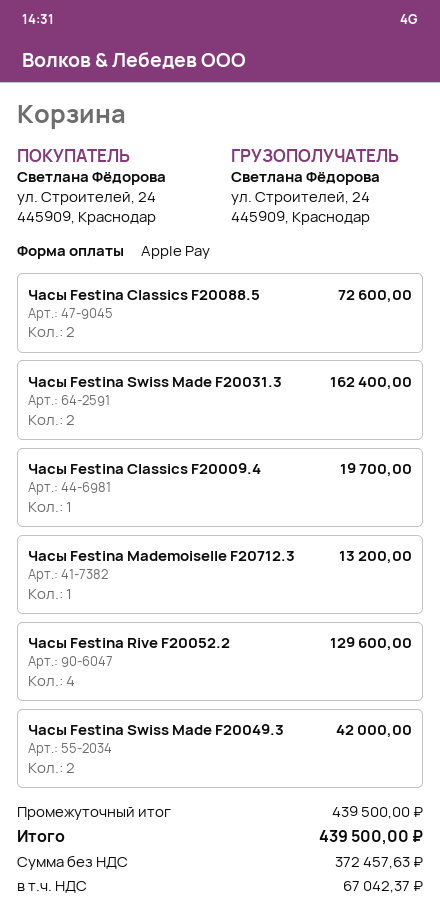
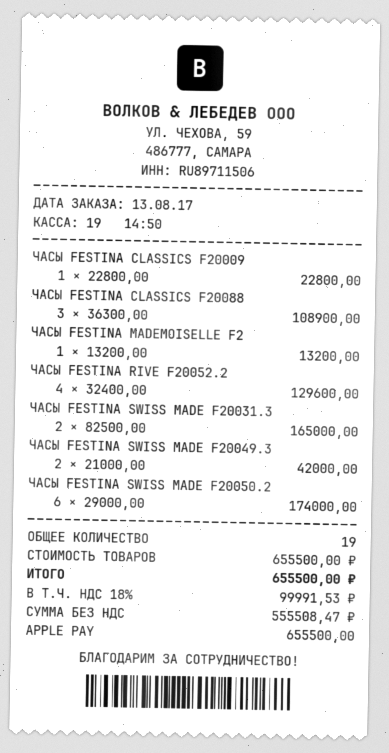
Часы Festina Classics F20088.5: 2 for 72600.00 -> 3 for 108900.00
Часы Festina Swiss Made F20031.3: 2 for 162400.00 -> 2 for 165000.00
Часы Festina Classics F20009.4: 1 for 19700.00 -> 1 for 22800.00
ЧАСЫ FESTINA SWISS MADE F20050.2: none -> 6 for 174000.00
subtotal: 439500.00 -> 655500.00
net: 372457.63 -> 555508.47
tax: 67042.37 -> 99991.53
total: 439500.00 -> 655500.00

